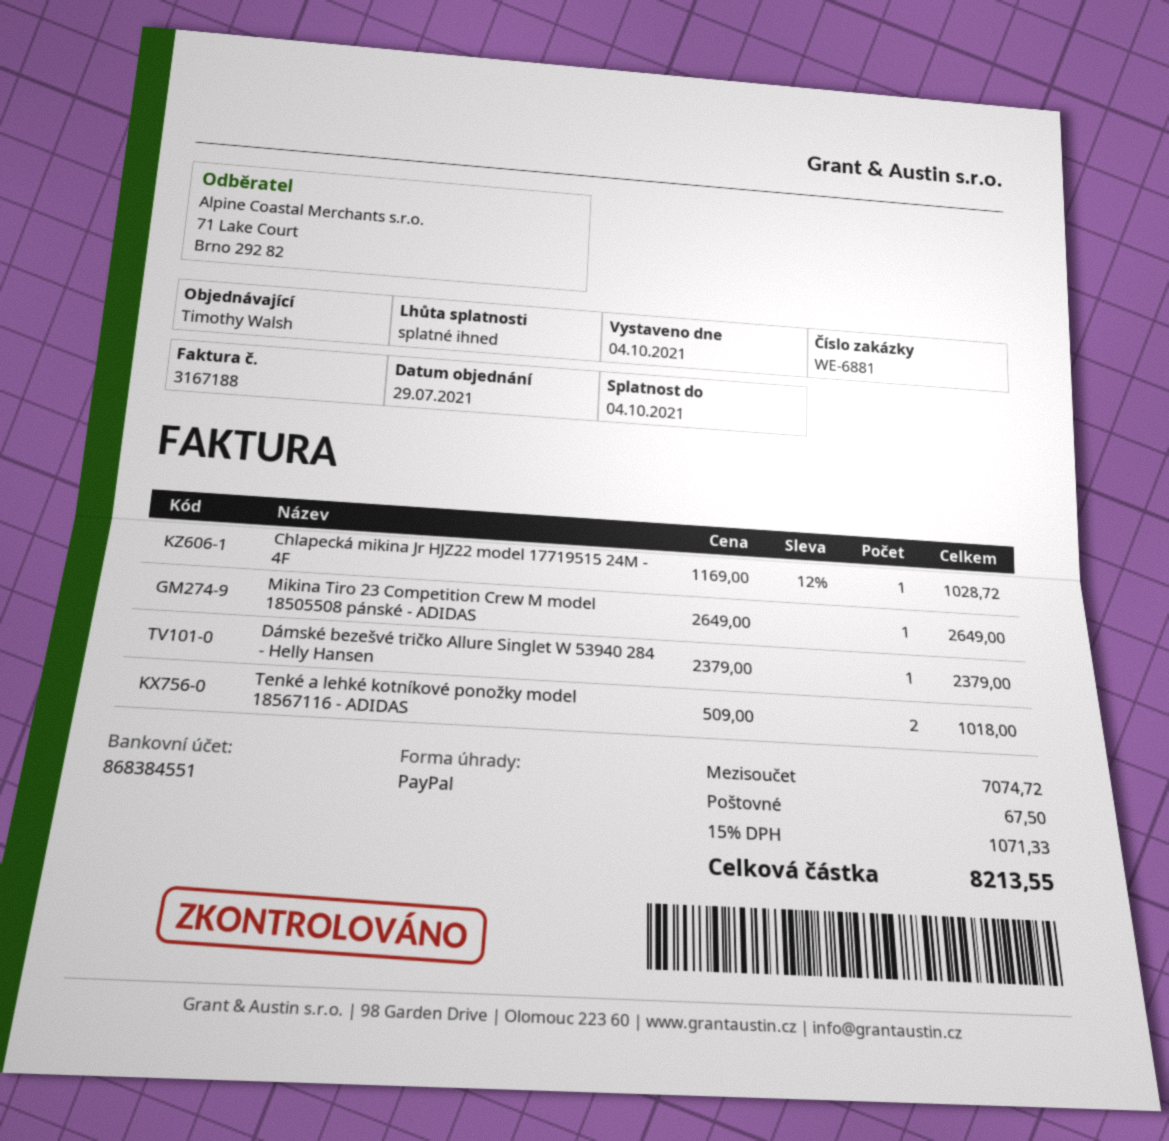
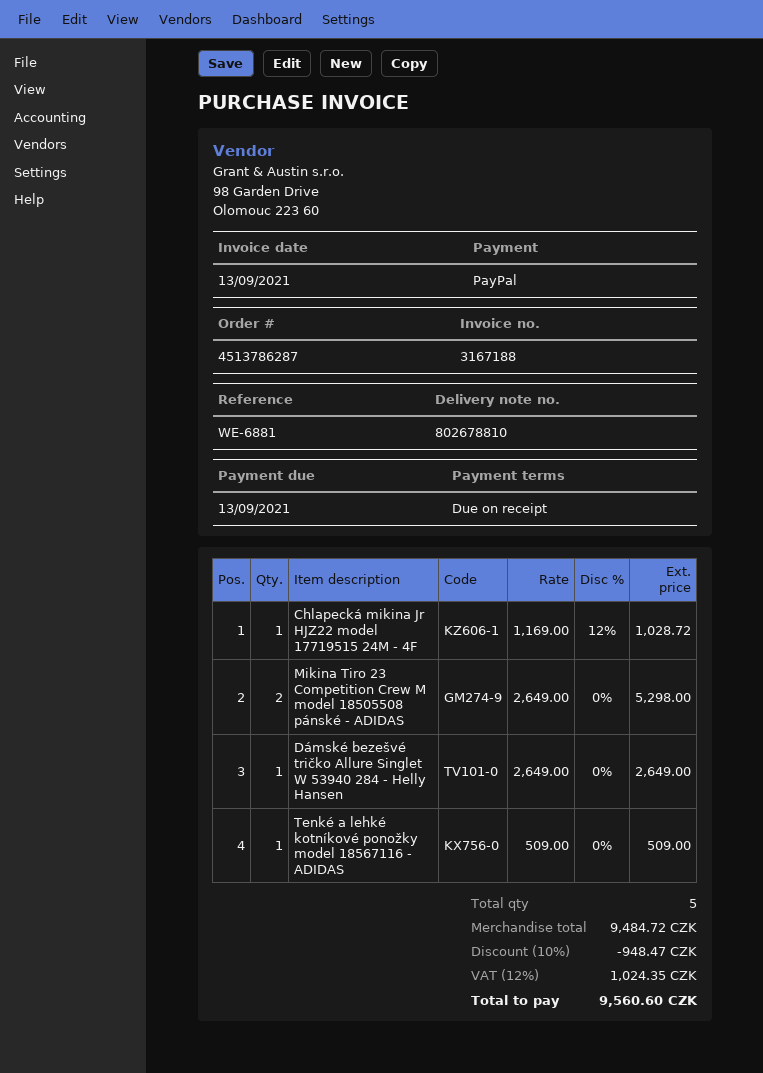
invoice date: 2021-10-04 -> 2021-09-13
due date: 2021-10-04 -> 2021-09-13
Mikina Tiro 23 Competition Crew M model 18505508 pánské - ADIDAS: 1 x 2649.00 = 2649.00 -> 2 x 2649.00 = 5298.00
Dámské bezešvé tričko Allure Singlet W 53940 284 - Helly Hansen: 1 x 2379.00 = 2379.00 -> 1 x 2649.00 = 2649.00
Tenké a lehké kotníkové ponožky model 18567116 - ADIDAS: 2 x 509.00 = 1018.00 -> 1 x 509.00 = 509.00
subtotal: 7074.72 -> 9484.72
discount: none -> 10% = 948.47
shipping: 67.50 -> none
tax: 15% = 1071.33 -> 12% = 1024.35
total: 8213.55 -> 9560.60

